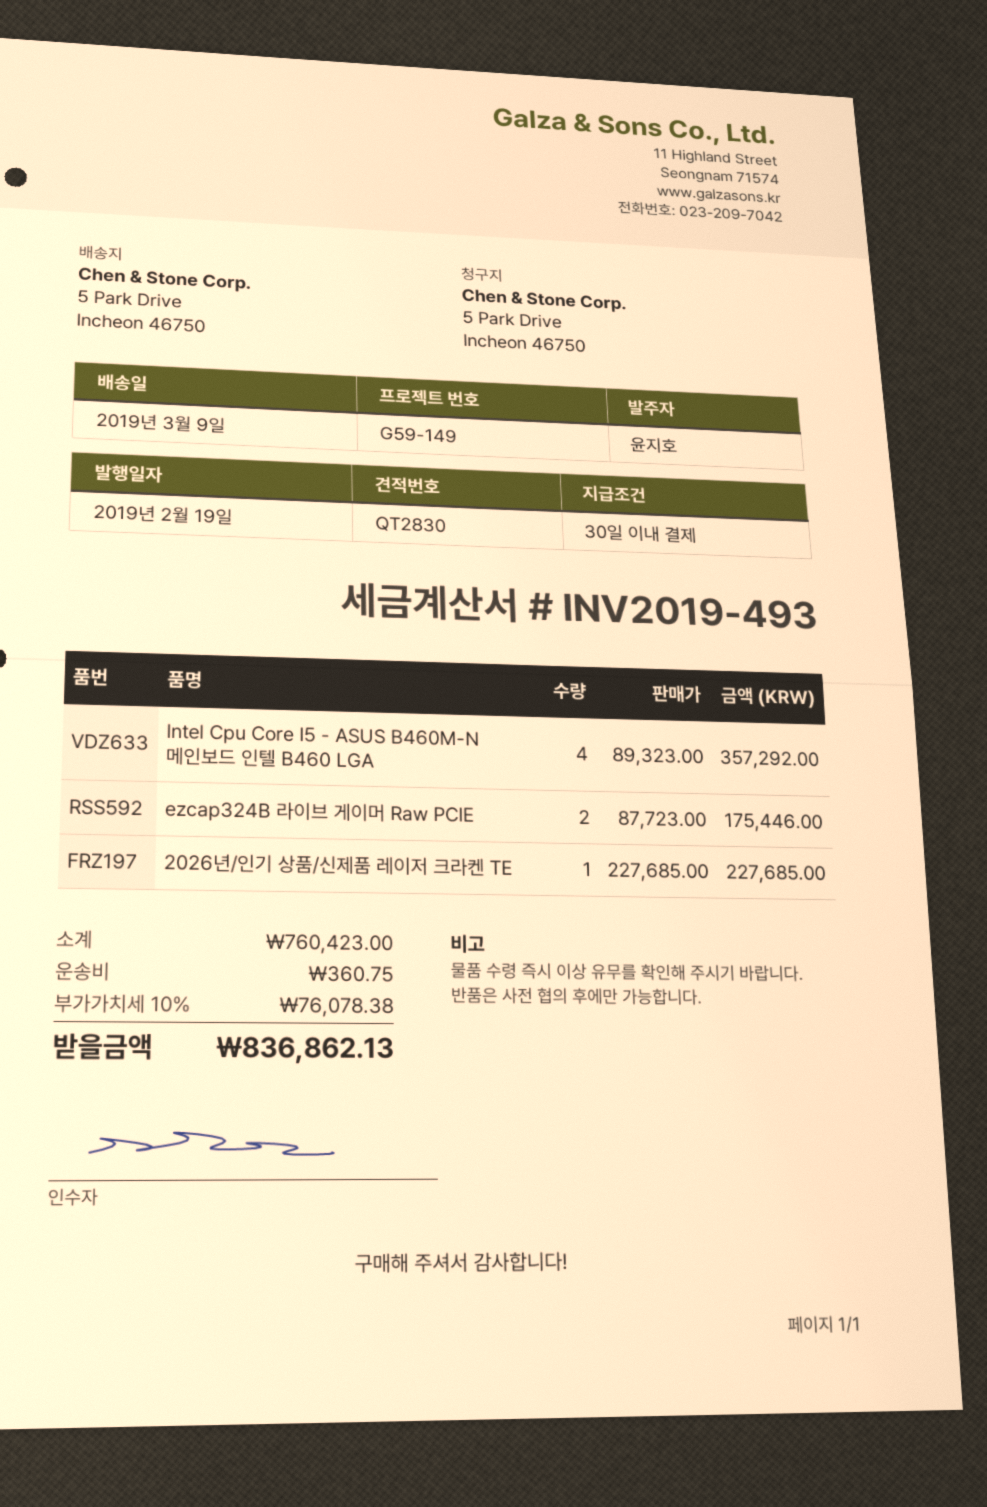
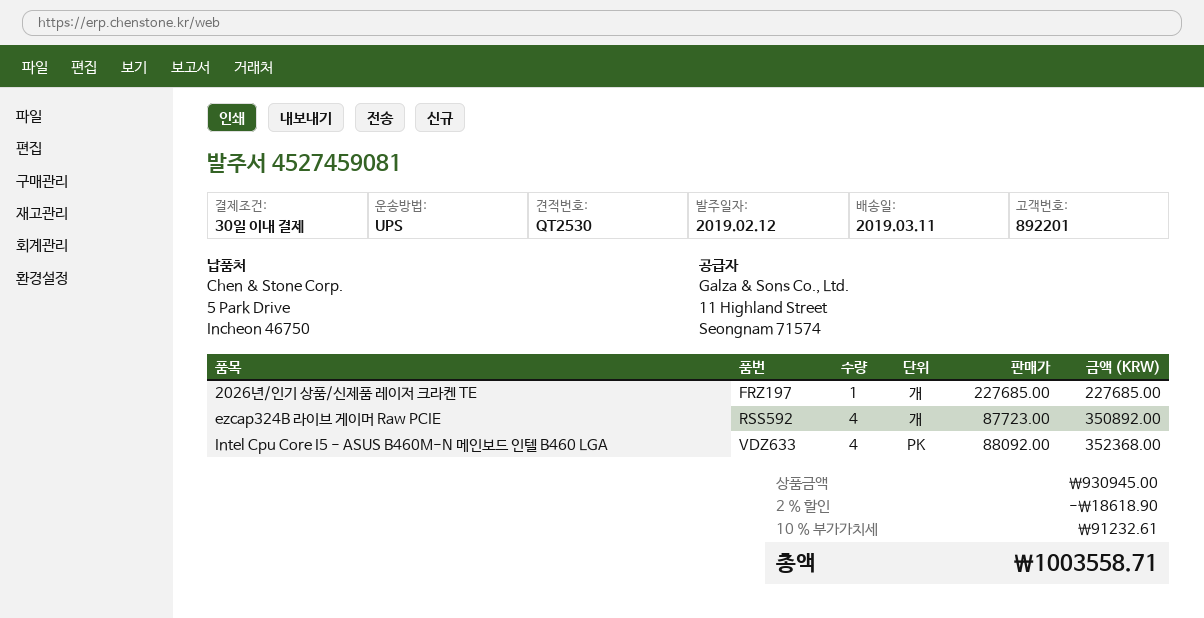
quote number: QT2830 -> QT2530
delivery date: 2019-03-09 -> 2019-03-11
Intel Cpu Core I5 - ASUS B460M-N 메인보드 인텔 B460 LGA: 4 x 89323.00 = 357292.00 -> 4 x 88092.00 = 352368.00
ezcap324B 라이브 게이머 Raw PCIE: 2 x 87723.00 = 175446.00 -> 4 x 87723.00 = 350892.00
subtotal: 760423.00 -> 930945.00
discount: none -> 2% = 18618.90
shipping: 360.75 -> none
tax: 10% = 76078.38 -> 10% = 91232.61
total: 836862.13 -> 1003558.71

